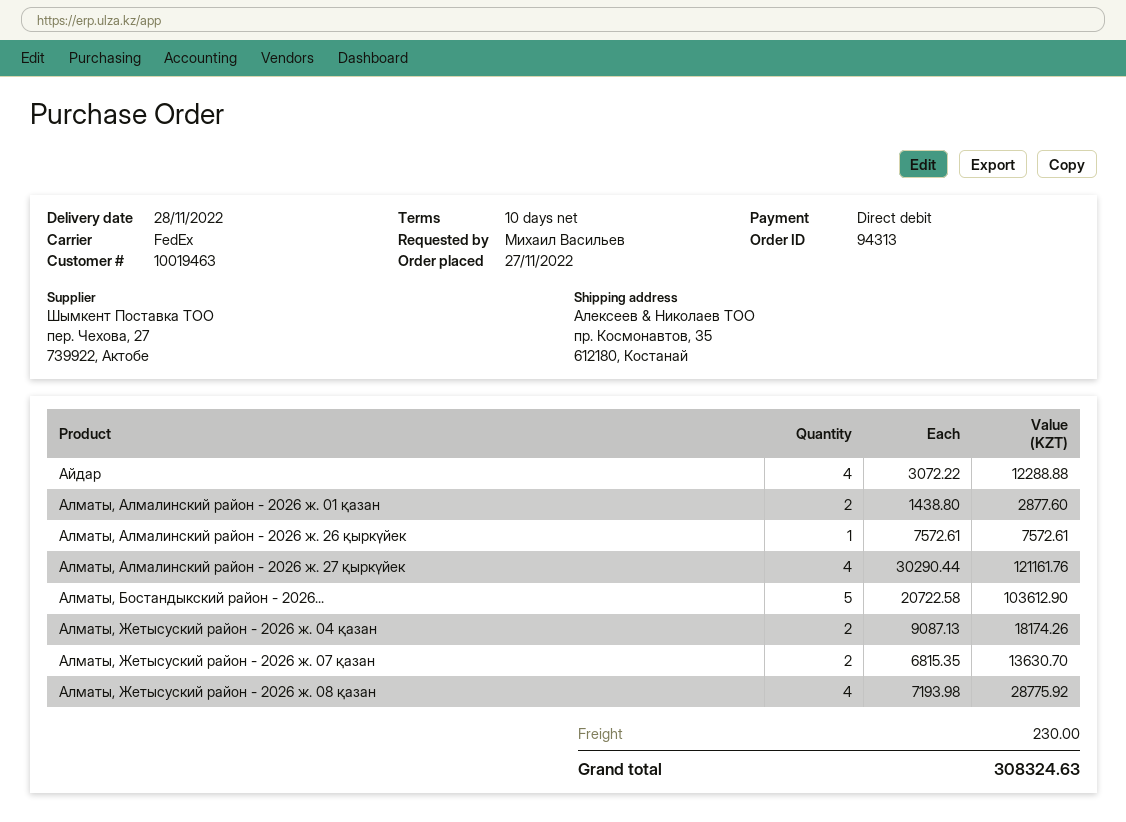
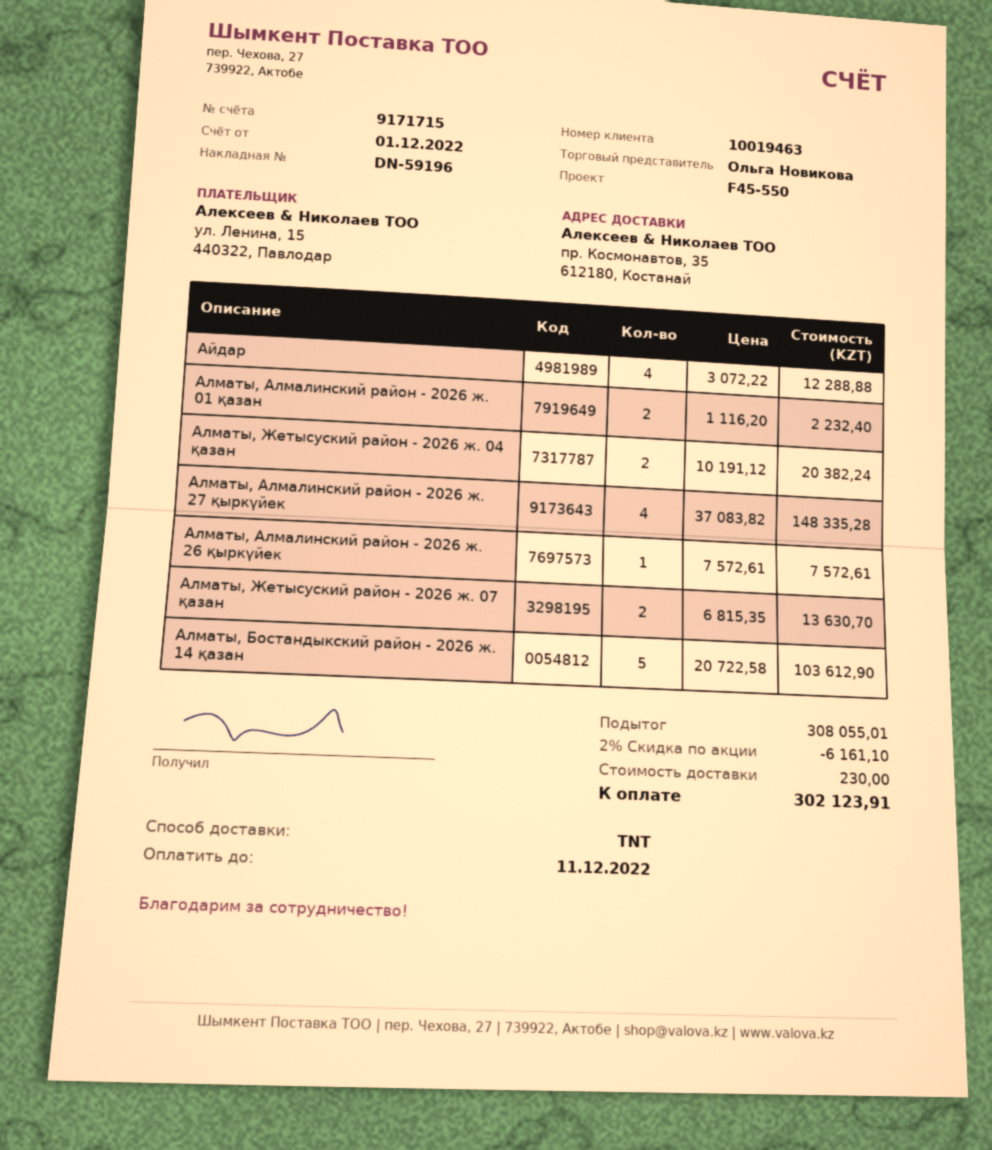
shipping method: FedEx -> TNT
Алматы, Алмалинский район - 2026 ж. 01 қазан: 2 x 1438.80 = 2877.60 -> 2 x 1116.20 = 2232.40
Алматы, Алмалинский район - 2026 ж. 27 қыркүйек: 4 x 30290.44 = 121161.76 -> 4 x 37083.82 = 148335.28
Алматы, Жетысуский район - 2026 ж. 04 қазан: 2 x 9087.13 = 18174.26 -> 2 x 10191.12 = 20382.24
Алматы, Жетысуский район - 2026 ж. 08 қазан: 4 x 7193.98 = 28775.92 -> none
discount: none -> 2% = 6161.10
total: 308324.63 -> 302123.91

